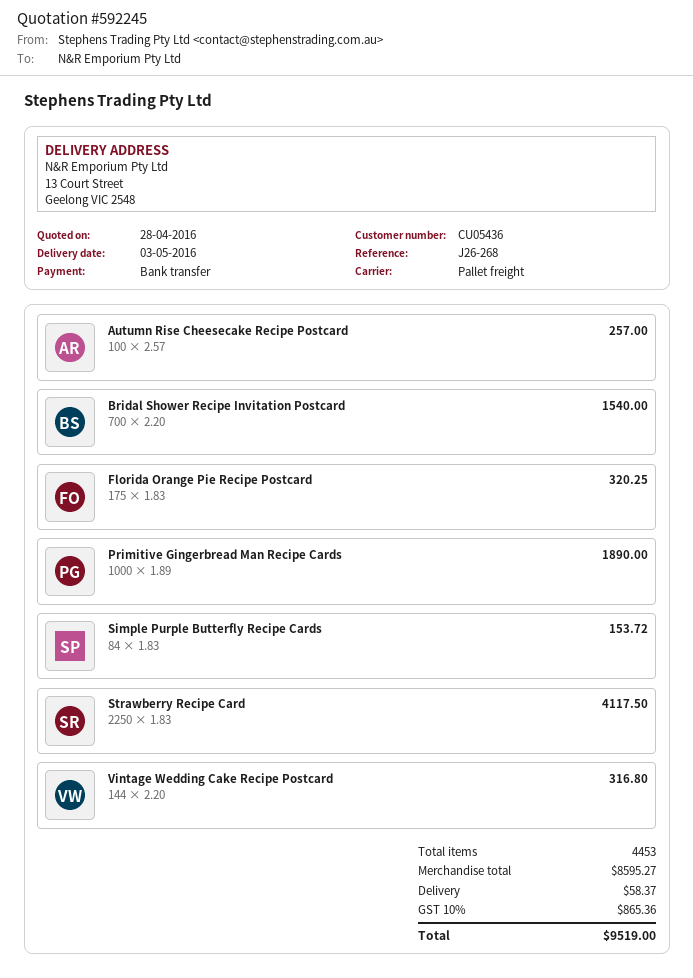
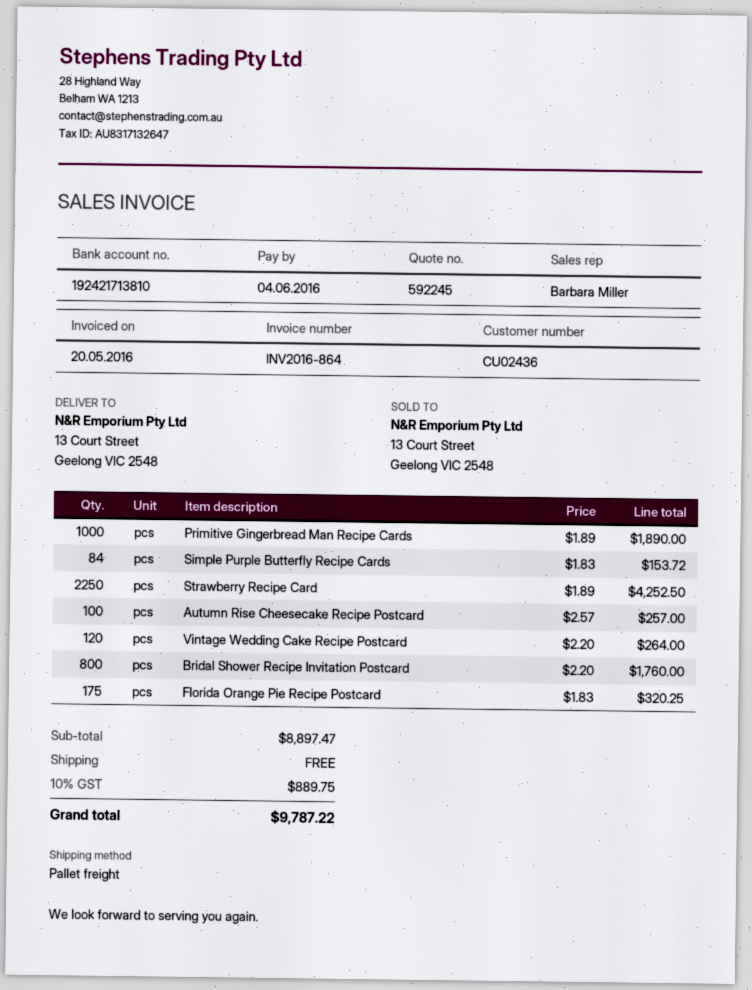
customer number: CU05436 -> CU02436
Bridal Shower Recipe Invitation Postcard: 700 x 2.20 = 1540.00 -> 800 x 2.20 = 1760.00
Strawberry Recipe Card: 2250 x 1.83 = 4117.50 -> 2250 x 1.89 = 4252.50
Vintage Wedding Cake Recipe Postcard: 144 x 2.20 = 316.80 -> 120 x 2.20 = 264.00
subtotal: 8595.27 -> 8897.47
shipping: 58.37 -> 0.00
tax: 10% = 865.36 -> 10% = 889.75
total: 9519.00 -> 9787.22

